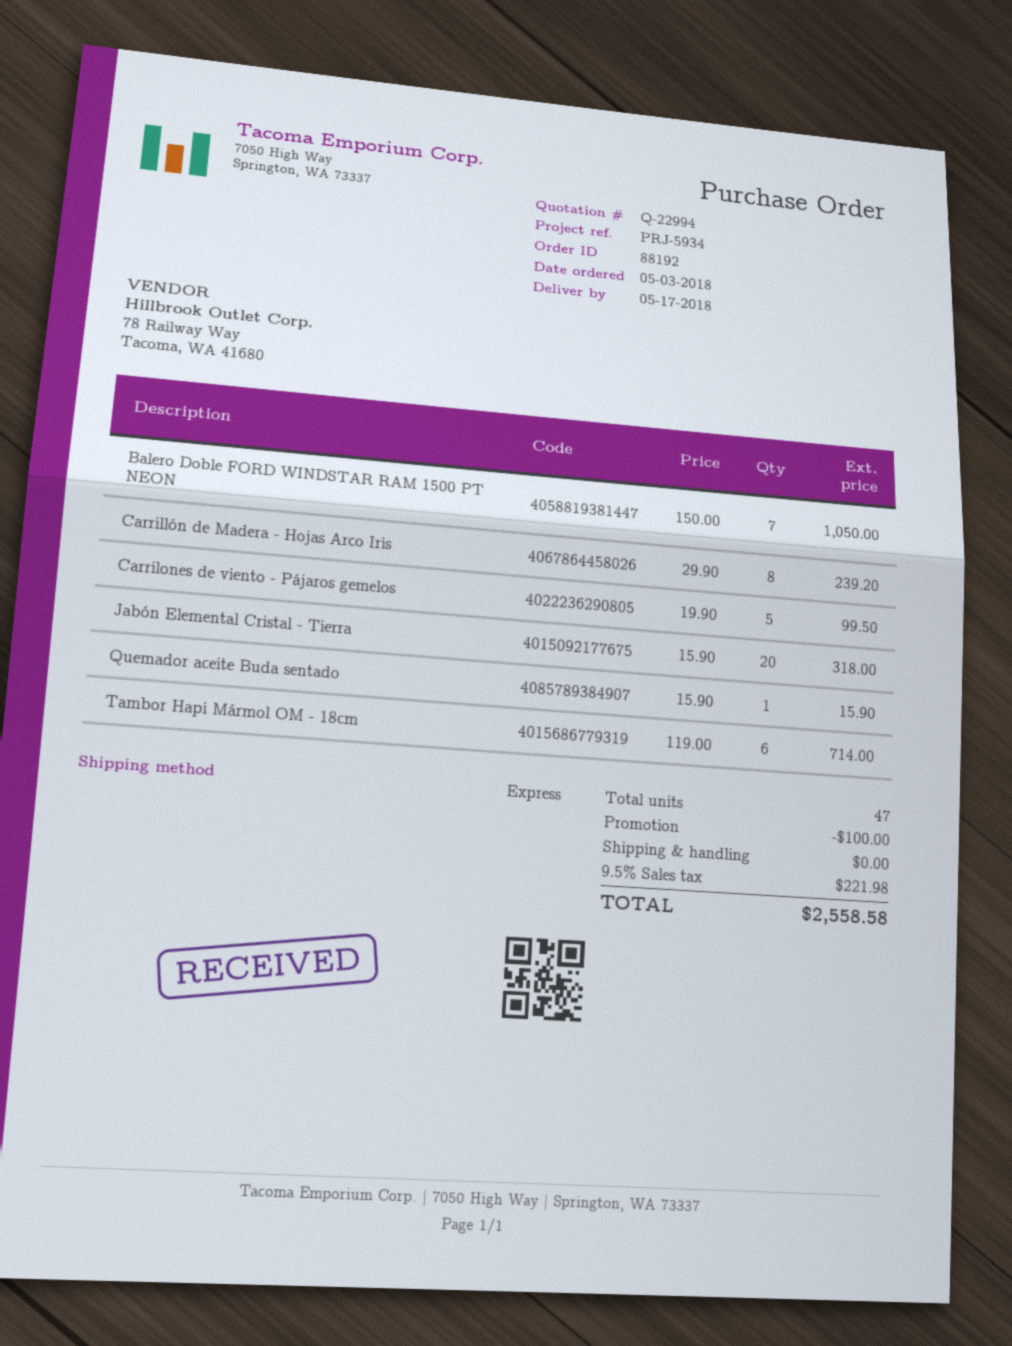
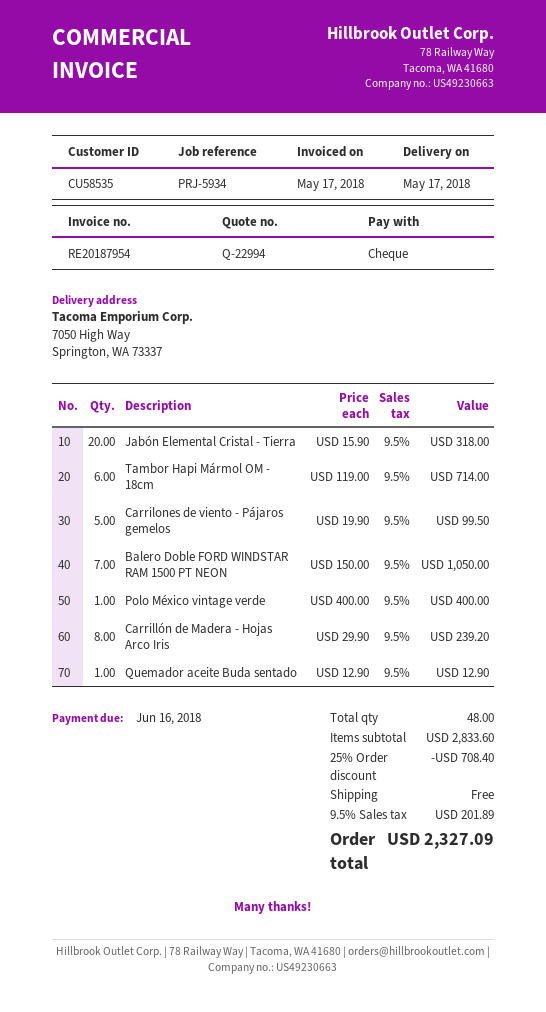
Quemador aceite Buda sentado: 1 x 15.90 = 15.90 -> 1 x 12.90 = 12.90
Polo México vintage verde: none -> 1 x 400.00 = 400.00
total quantity: 47 -> 48
discount: 100.00 -> 708.40
tax: 9.5% = 221.98 -> 9.5% = 201.89
total: 2558.58 -> 2327.09

